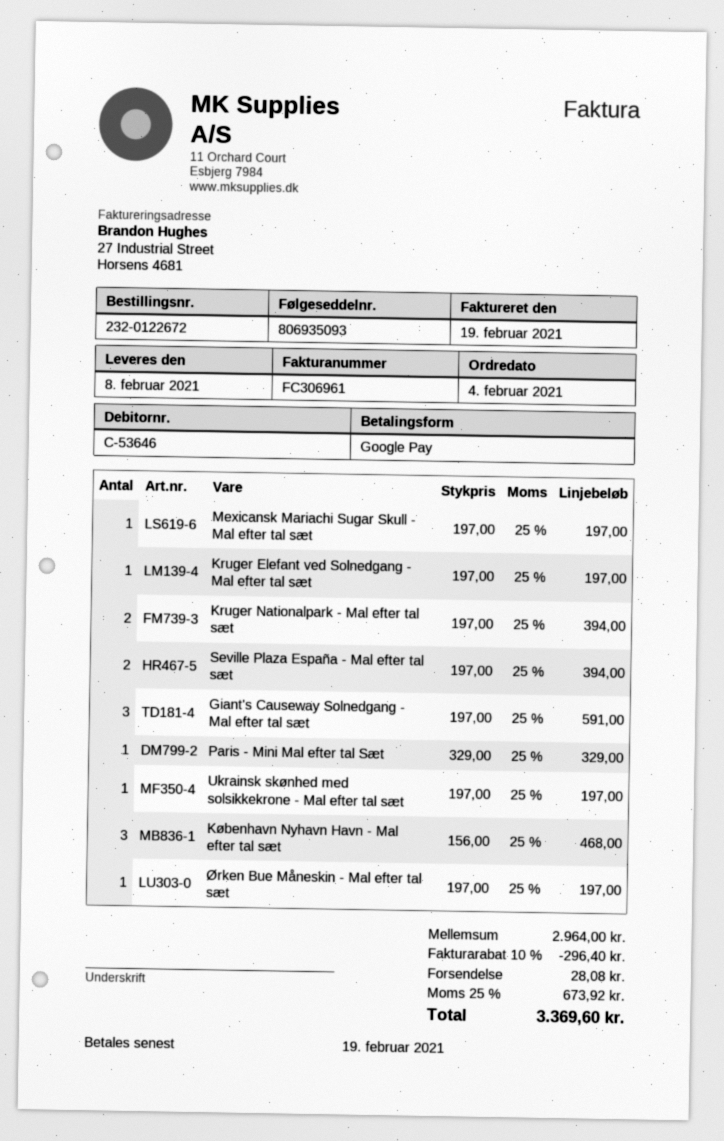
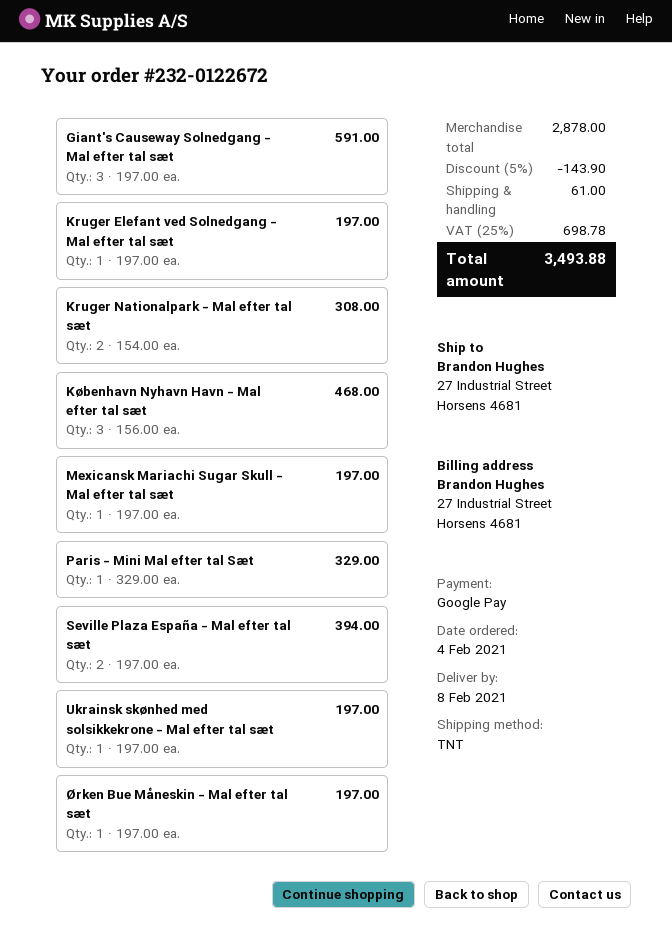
Kruger Nationalpark - Mal efter tal sæt: 2 x 197.00 = 394.00 -> 2 x 154.00 = 308.00
subtotal: 2964.00 -> 2878.00
discount: 10% = 296.40 -> 5% = 143.90
shipping: 28.08 -> 61.00
tax: 25% = 673.92 -> 25% = 698.78
total: 3369.60 -> 3493.88

